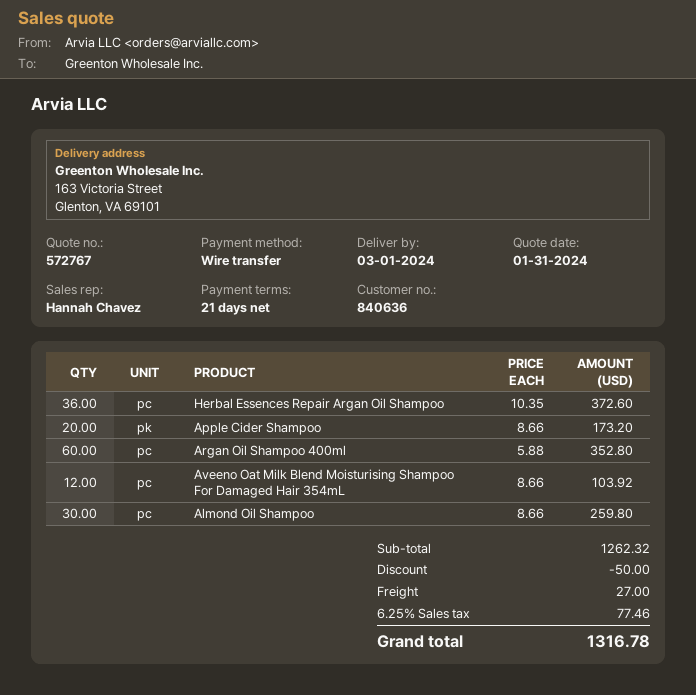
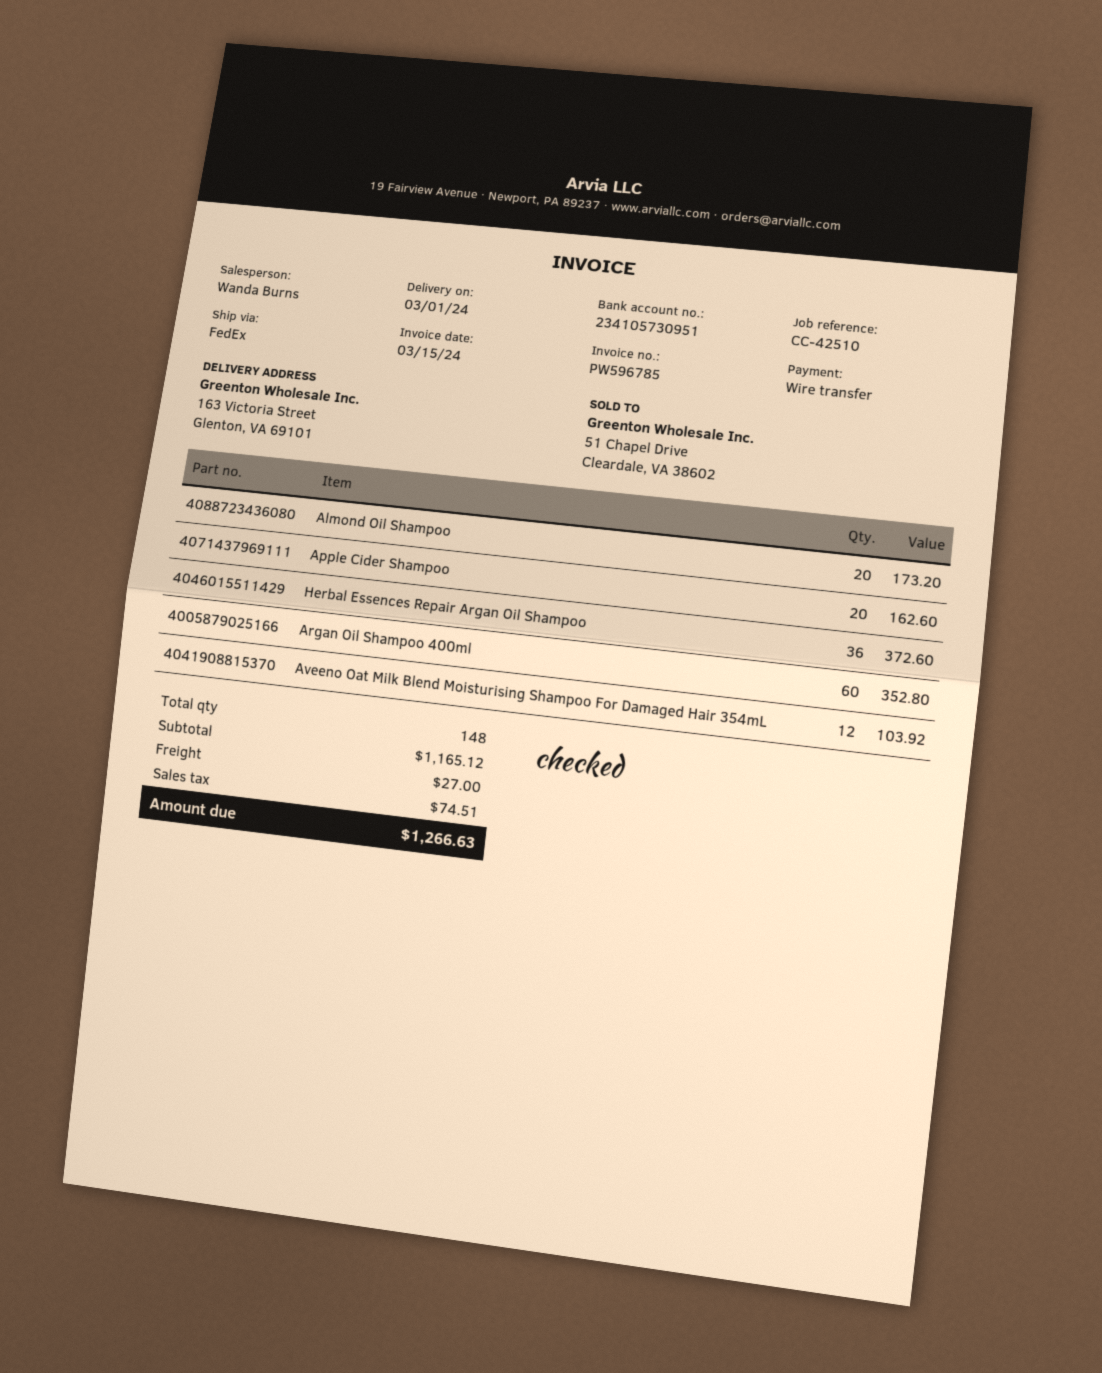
sales rep: Hannah Chavez -> Wanda Burns
Apple Cider Shampoo: 20 for 173.20 -> 20 for 162.60
Almond Oil Shampoo: 30 for 259.80 -> 20 for 173.20
subtotal: 1262.32 -> 1165.12
discount: 50.00 -> none
tax: 77.46 -> 74.51
total: 1316.78 -> 1266.63

